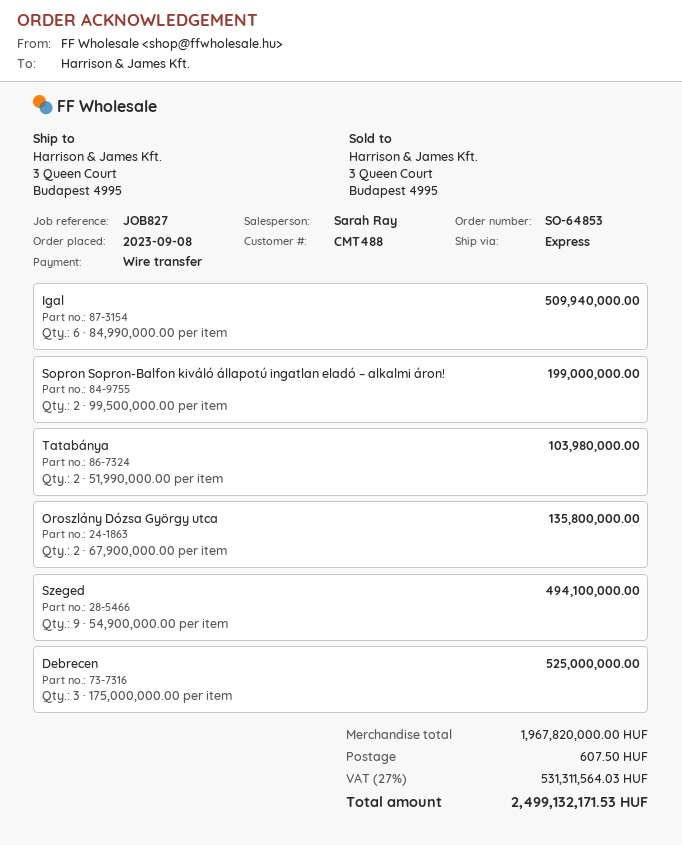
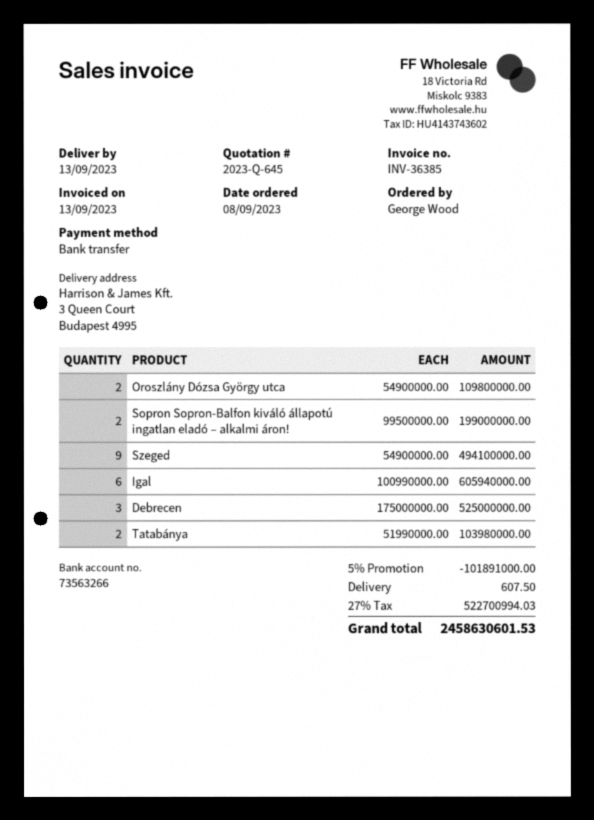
Igal: 6 x 84990000.00 = 509940000.00 -> 6 x 100990000.00 = 605940000.00
Oroszlány Dózsa György utca: 2 x 67900000.00 = 135800000.00 -> 2 x 54900000.00 = 109800000.00
discount: none -> 5% = 101891000.00
tax: 27% = 531311564.03 -> 27% = 522700994.03
total: 2499132171.53 -> 2458630601.53

